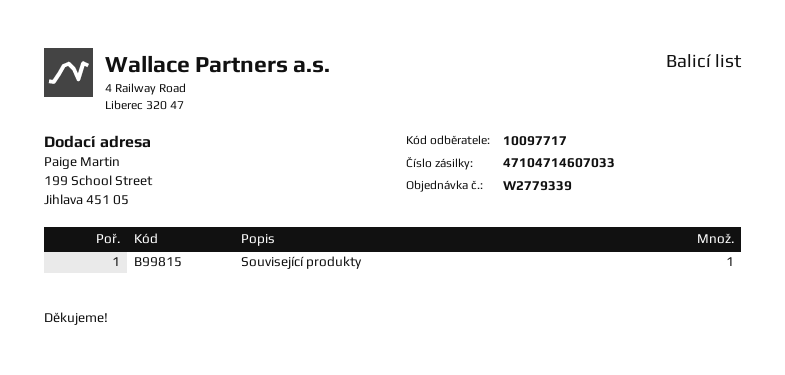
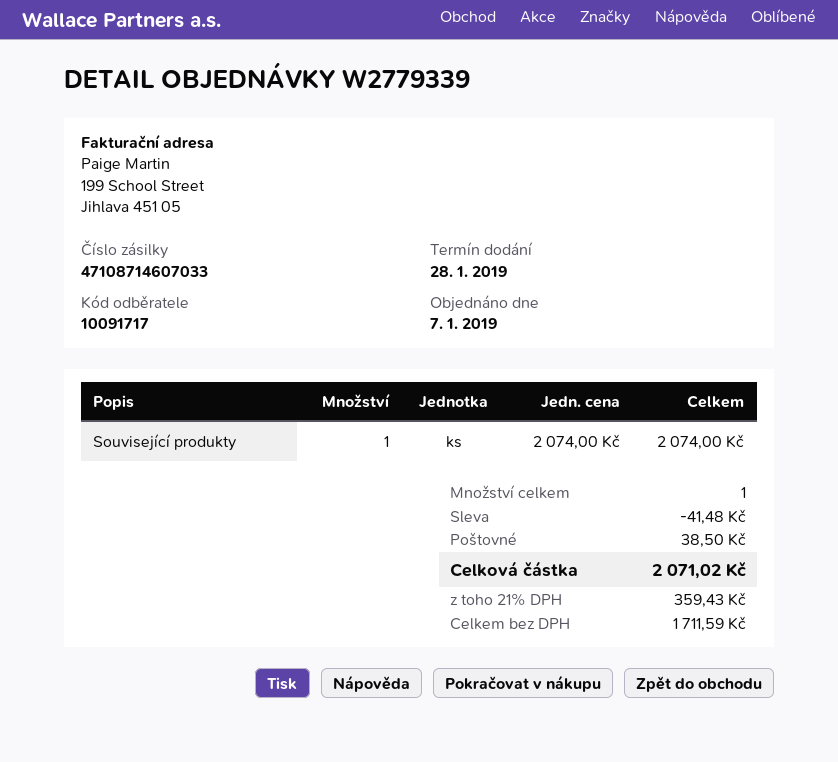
customer number: 10097717 -> 10091717
tracking number: 47104714607033 -> 47108714607033

